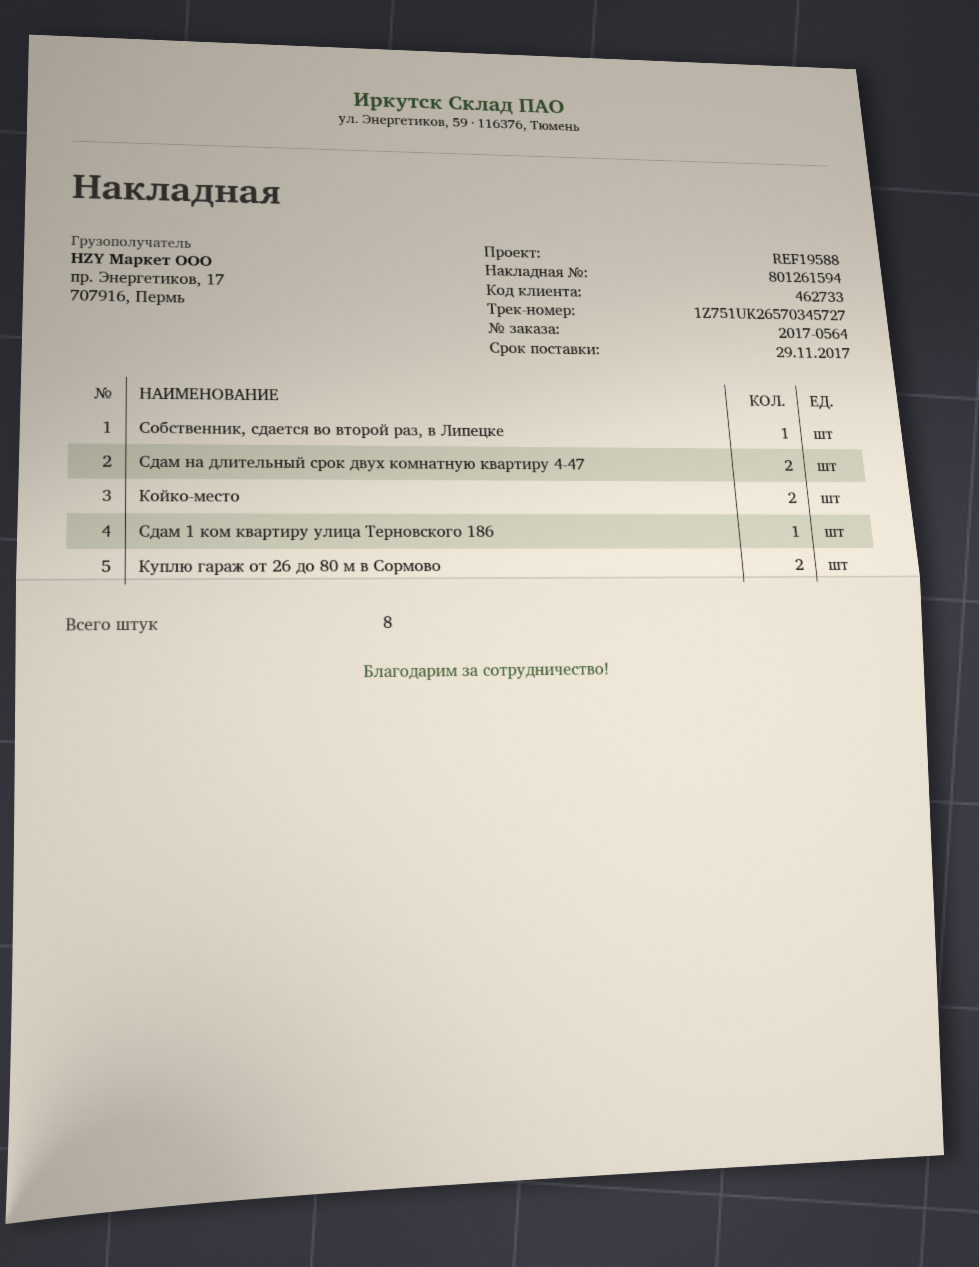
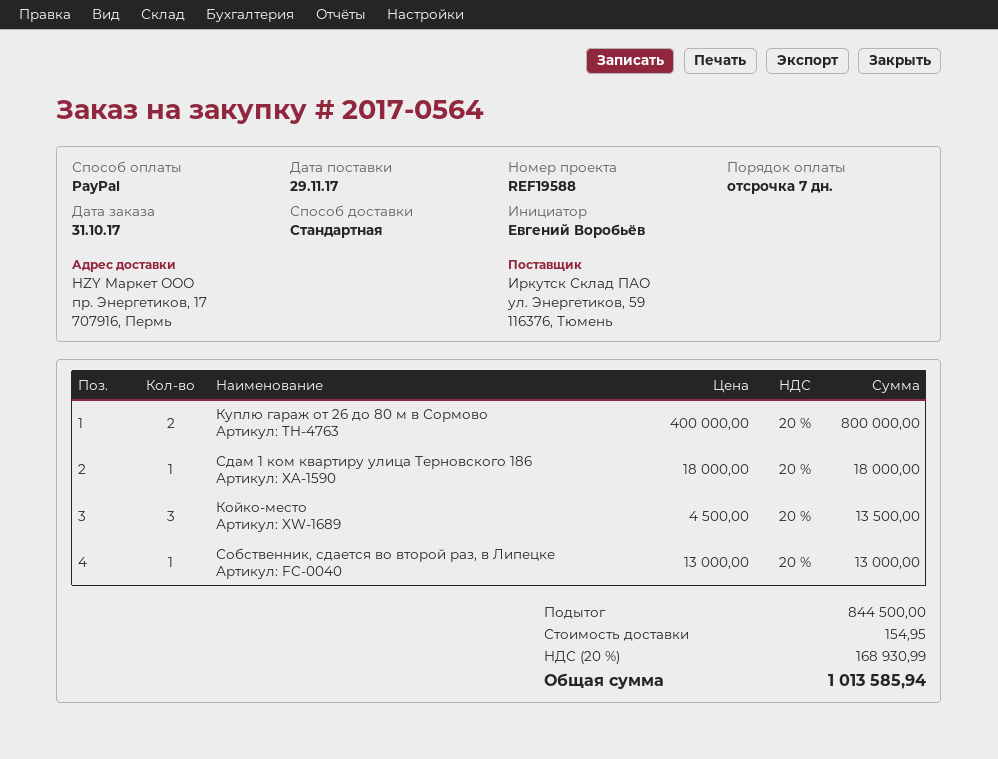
Сдам на длительный срок двух комнатную квартиру 4-47: 2 -> none
Койко-место: 2 -> 3

